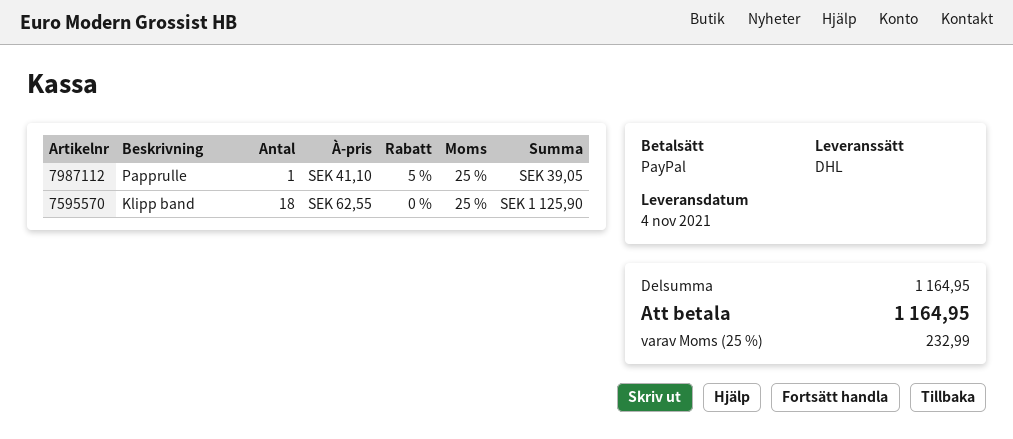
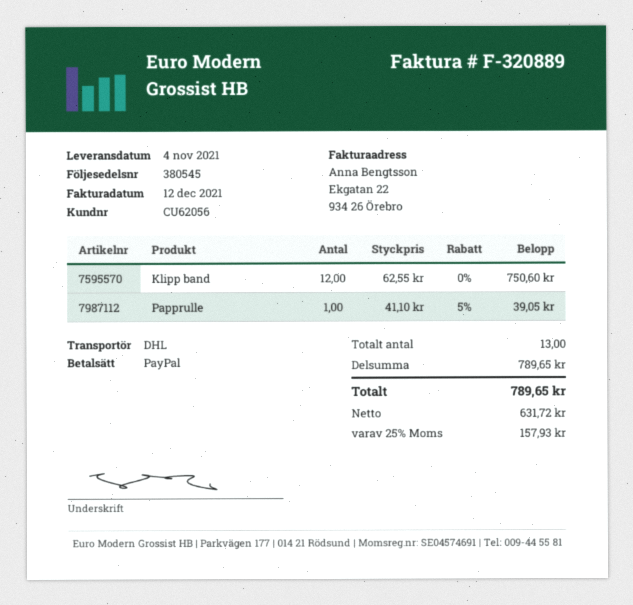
Klipp band: 18 x 62.55 = 1125.90 -> 12 x 62.55 = 750.60
subtotal: 1164.95 -> 789.65
tax: 25% = 232.99 -> 25% = 157.93
total: 1164.95 -> 789.65

